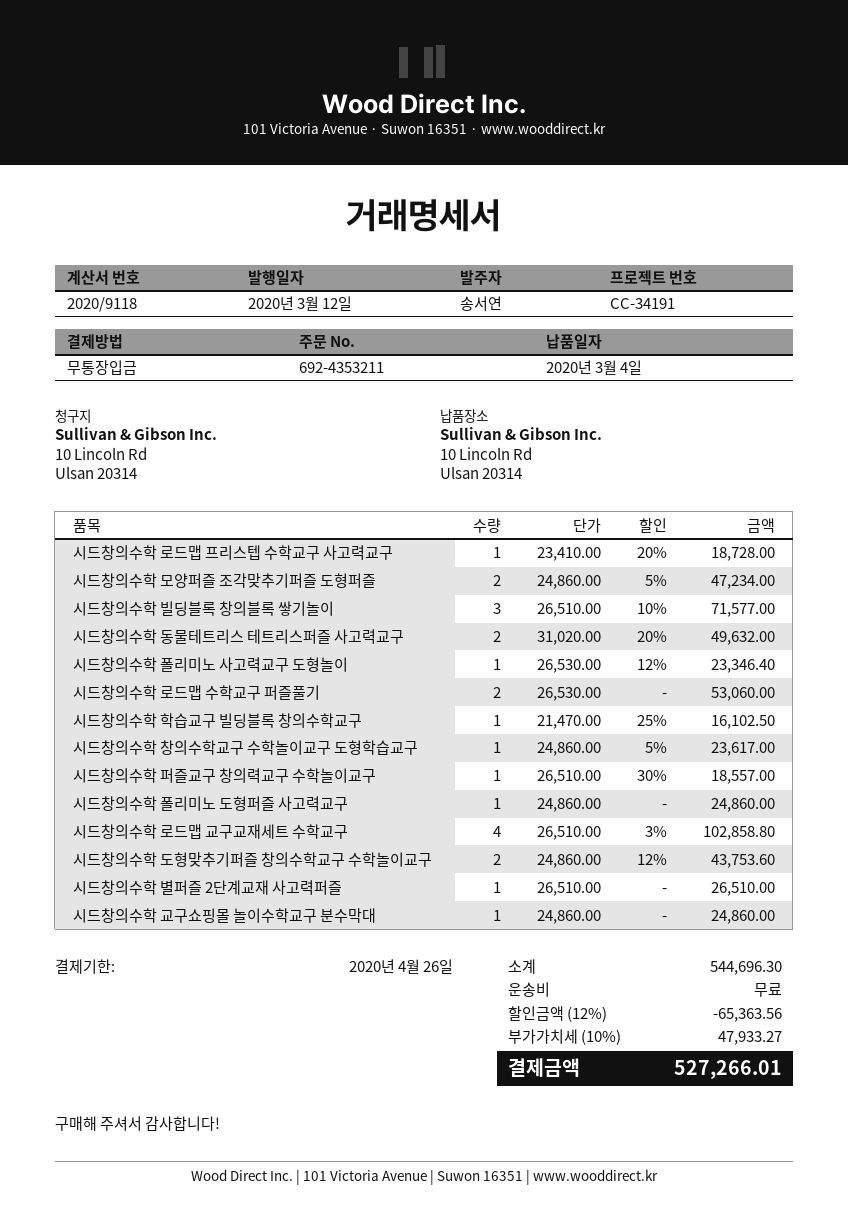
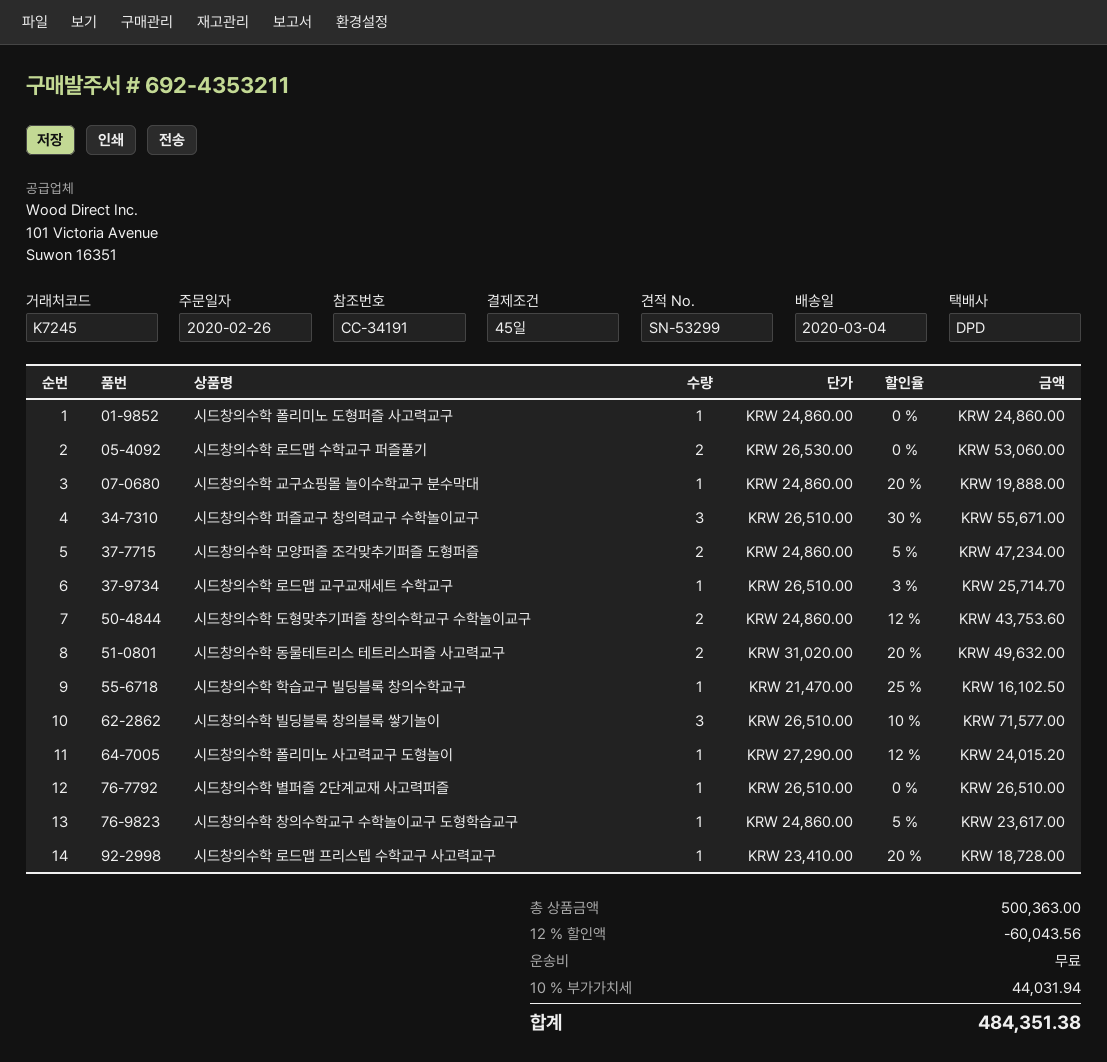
시드창의수학 폴리미노 사고력교구 도형놀이: 1 x 26530.00 - 12% = 23346.40 -> 1 x 27290.00 - 12% = 24015.20
시드창의수학 퍼즐교구 창의력교구 수학놀이교구: 1 x 26510.00 - 30% = 18557.00 -> 3 x 26510.00 - 30% = 55671.00
시드창의수학 로드맵 교구교재세트 수학교구: 4 x 26510.00 - 3% = 102858.80 -> 1 x 26510.00 - 3% = 25714.70
시드창의수학 교구쇼핑몰 놀이수학교구 분수막대: 1 x 24860.00 = 24860.00 -> 1 x 24860.00 - 20% = 19888.00
subtotal: 544696.30 -> 500363.00
discount: 12% = 65363.56 -> 12% = 60043.56
tax: 10% = 47933.27 -> 10% = 44031.94
total: 527266.01 -> 484351.38

